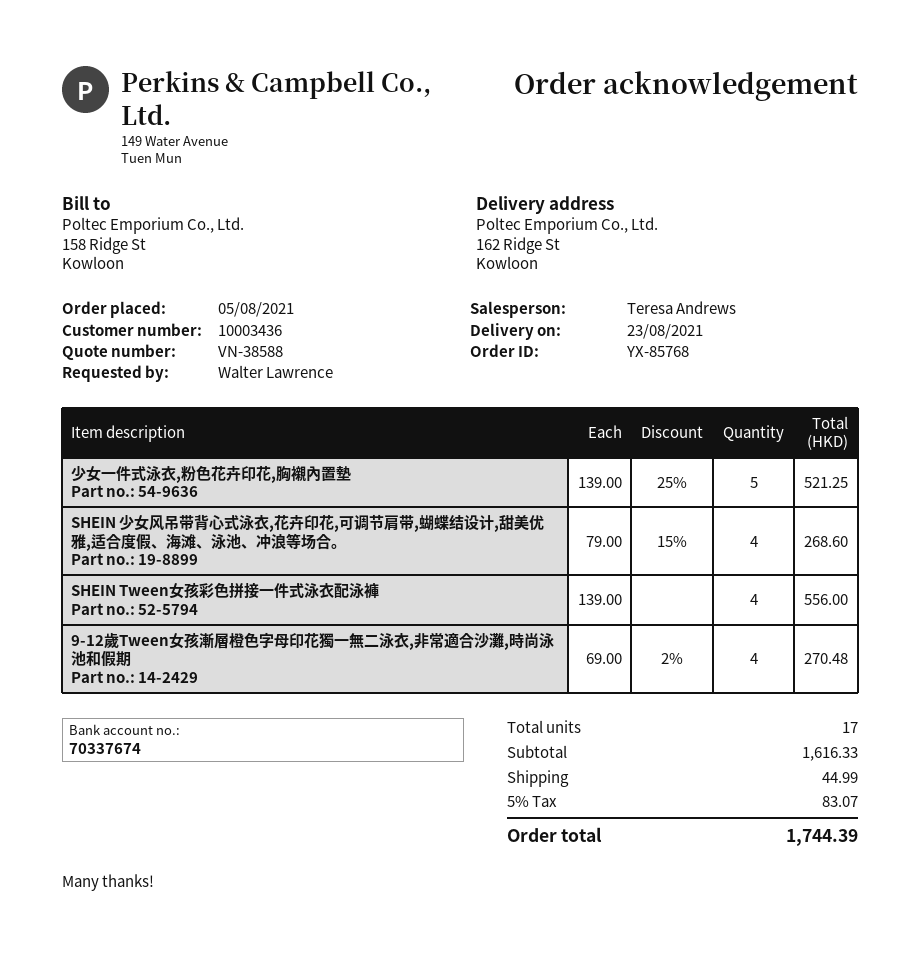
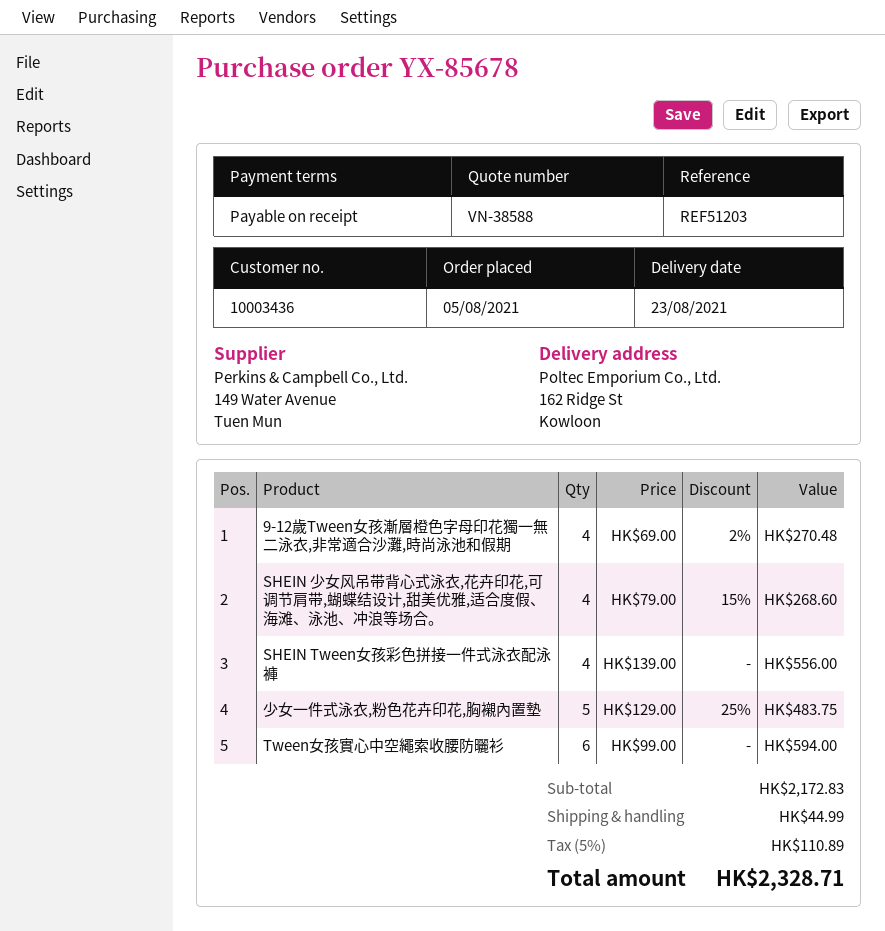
order number: YX-85768 -> YX-85678
少女一件式泳衣,粉色花卉印花,胸襯內置墊: 5 x 139.00 - 25% = 521.25 -> 5 x 129.00 - 25% = 483.75
Tween女孩實心中空繩索收腰防曬衫: none -> 6 x 99.00 = 594.00
subtotal: 1616.33 -> 2172.83
tax: 5% = 83.07 -> 5% = 110.89
total: 1744.39 -> 2328.71

